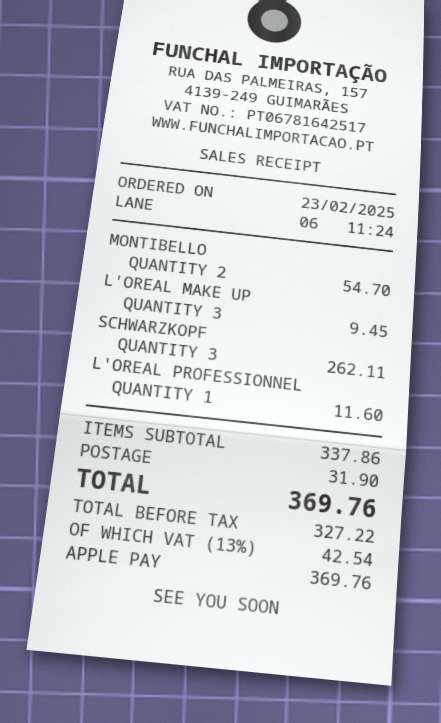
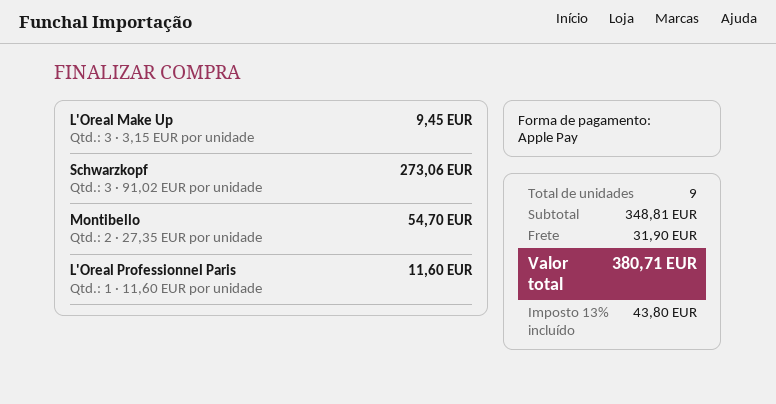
SCHWARZKOPF: 3 for 262.11 -> 3 for 273.06
subtotal: 337.86 -> 348.81
tax: 13% = 42.54 -> 13% = 43.80
total: 369.76 -> 380.71

